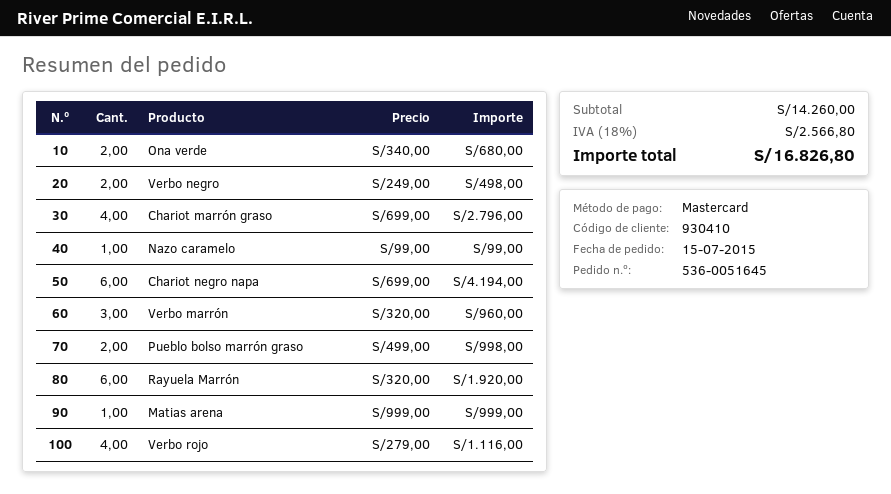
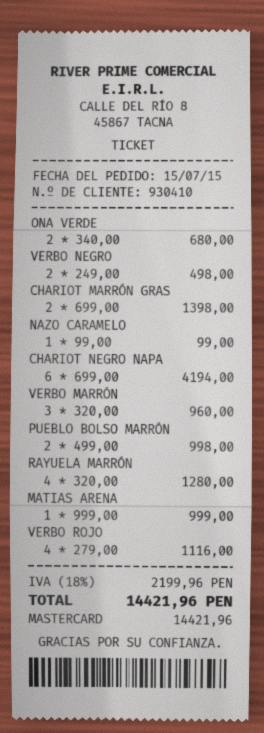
Chariot marrón graso: 4 x 699.00 = 2796.00 -> 2 x 699.00 = 1398.00
Rayuela Marrón: 6 x 320.00 = 1920.00 -> 4 x 320.00 = 1280.00
tax: 18% = 2566.80 -> 18% = 2199.96
total: 16826.80 -> 14421.96

